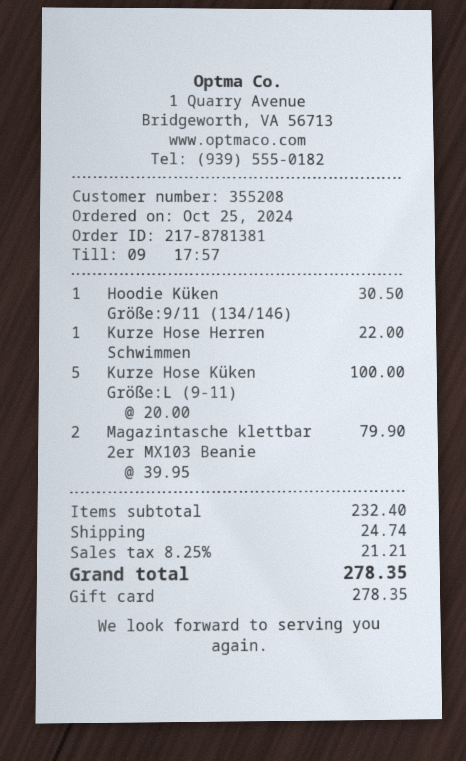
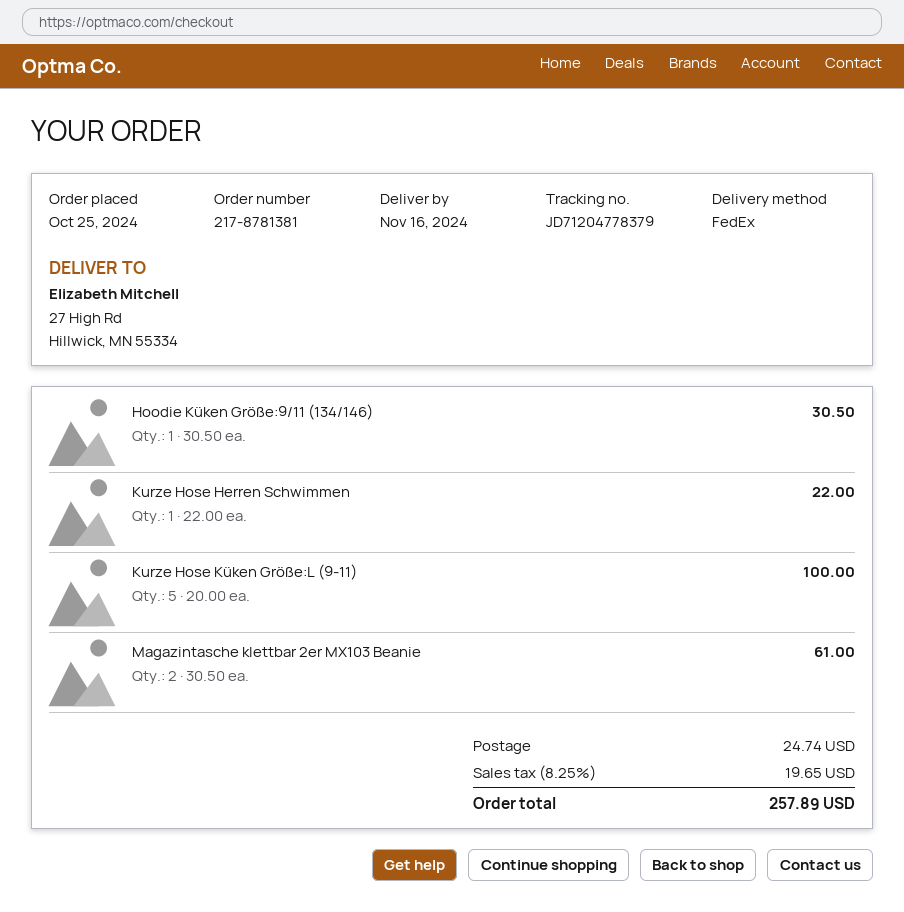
Magazintasche klettbar 2er MX103 Beanie: 2 x 39.95 = 79.90 -> 2 x 30.50 = 61.00
tax: 8.25% = 21.21 -> 8.25% = 19.65
total: 278.35 -> 257.89

